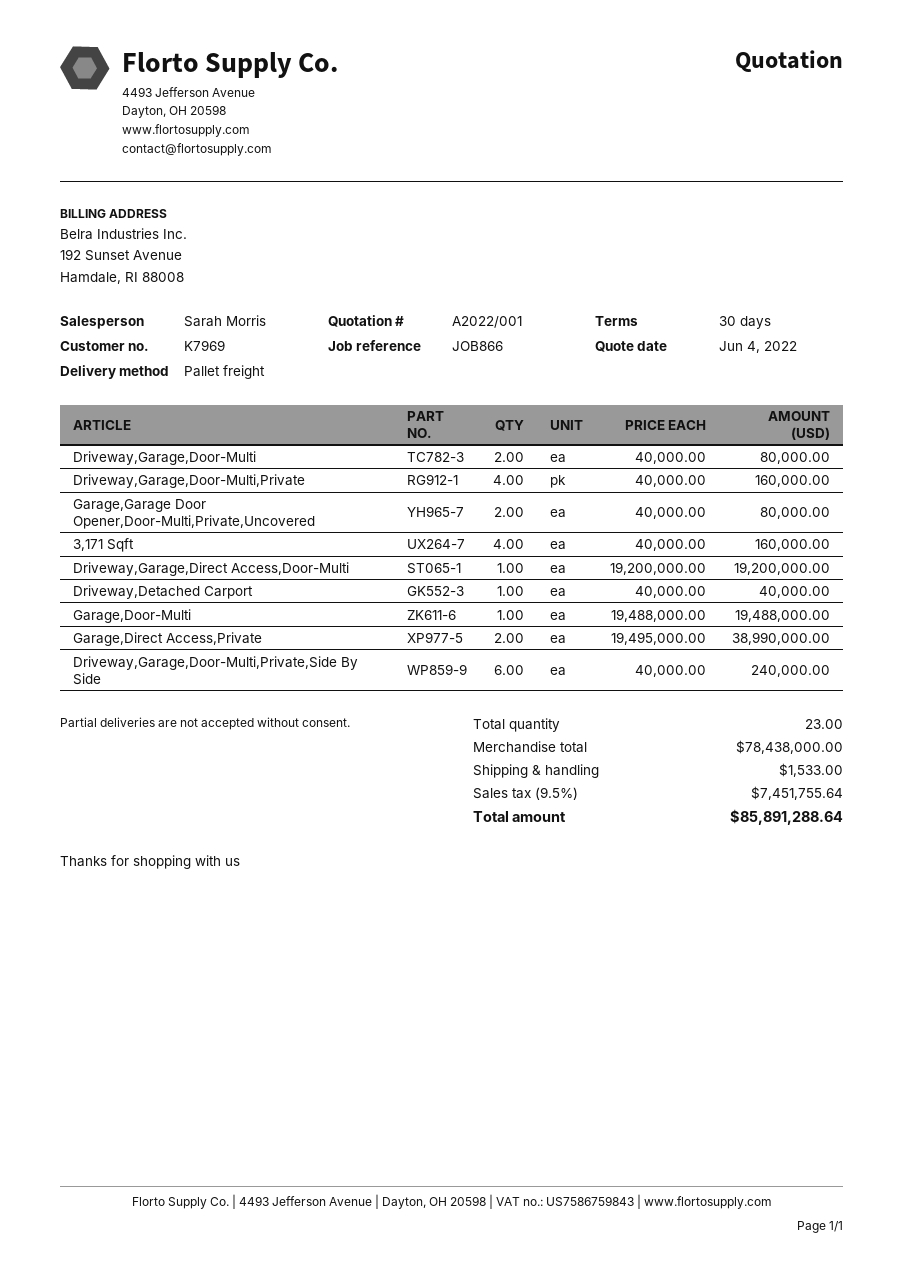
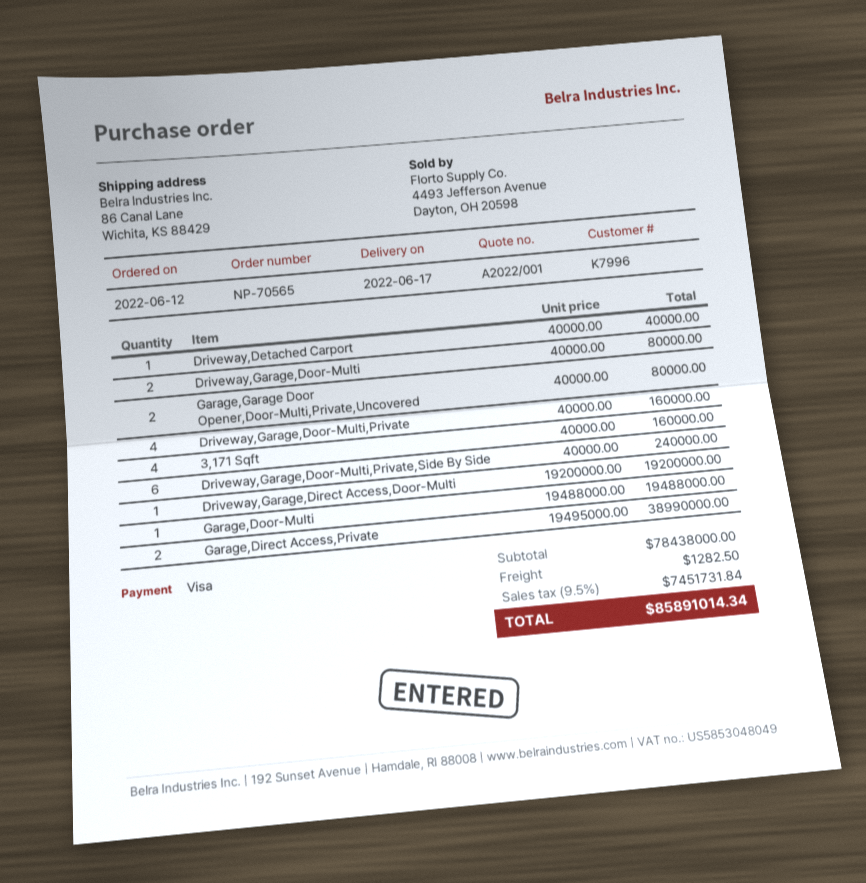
customer number: K7969 -> K7996
shipping: 1533.00 -> 1282.50
tax: 9.5% = 7451755.64 -> 9.5% = 7451731.84
total: 85891288.64 -> 85891014.34

